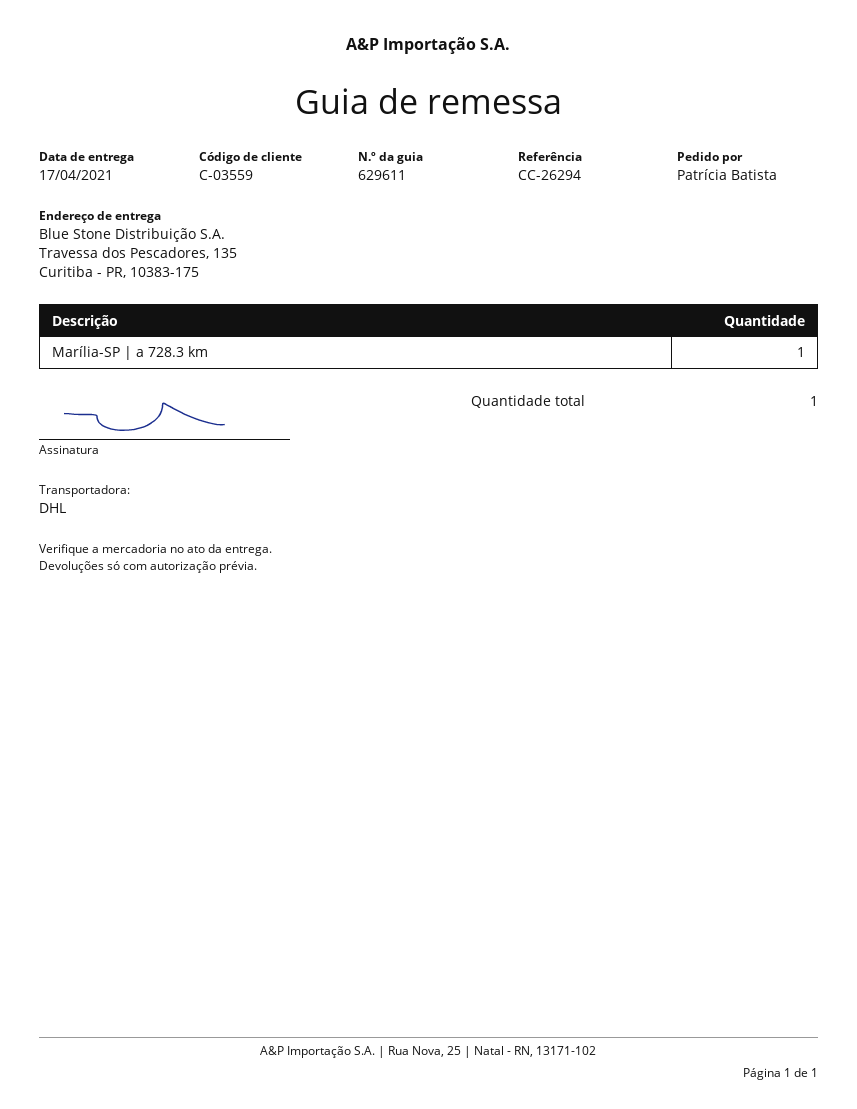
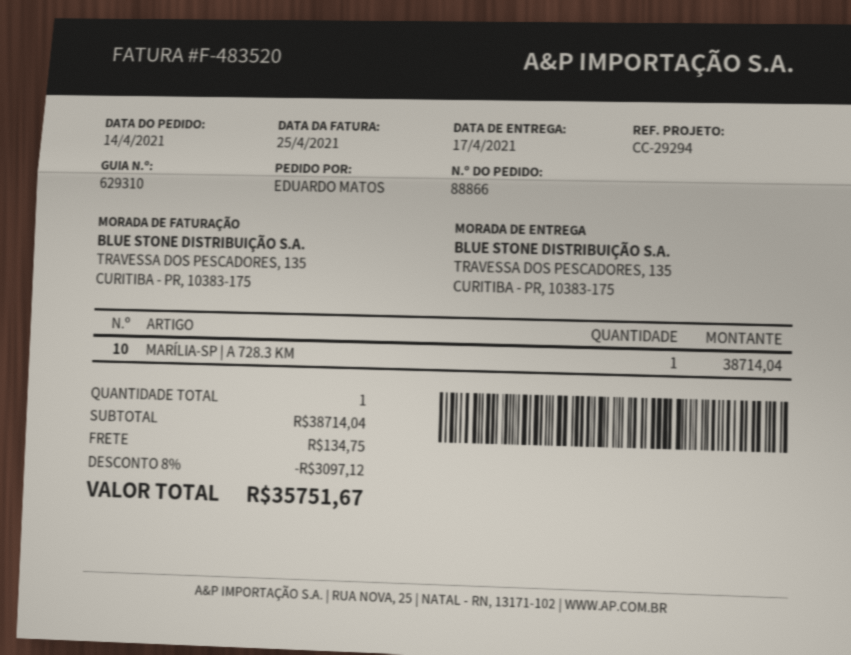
delivery note number: 629611 -> 629310
reference: CC-26294 -> CC-29294
ordered by: Patrícia Batista -> EDUARDO MATOS

